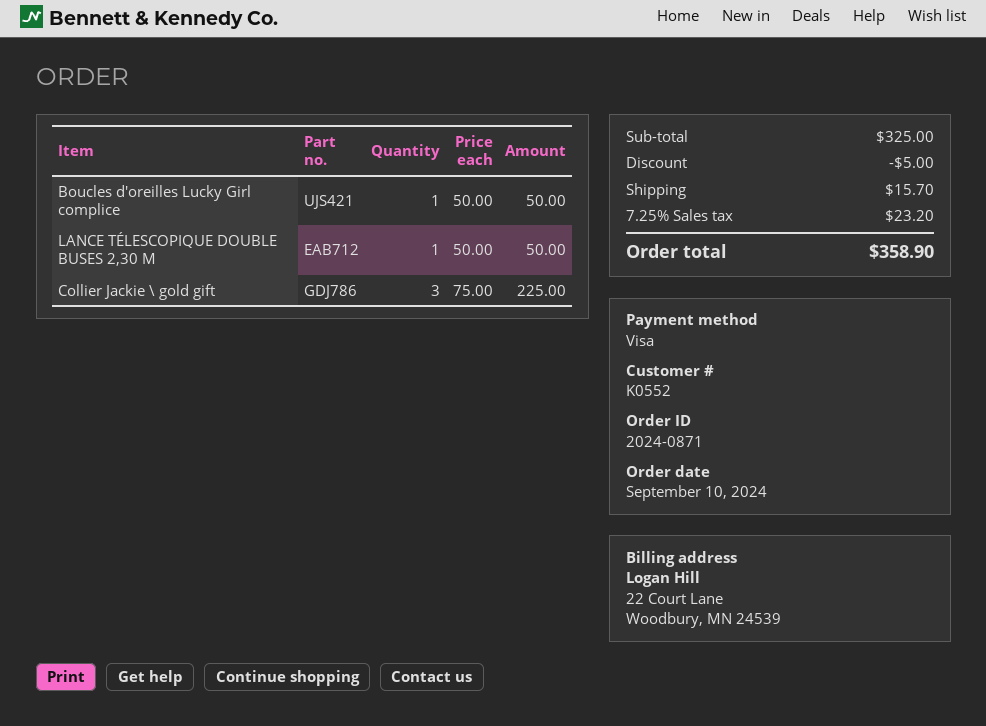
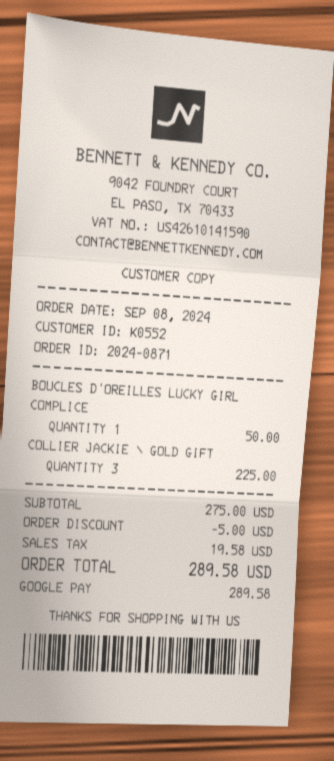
order date: 2024-09-10 -> 2024-09-08
payment method: Visa -> Google Pay
LANCE TÉLESCOPIQUE DOUBLE BUSES 2,30 M: 1 for 50.00 -> none
subtotal: 325.00 -> 275.00
shipping: 15.70 -> none
tax: 23.20 -> 19.58
total: 358.90 -> 289.58

